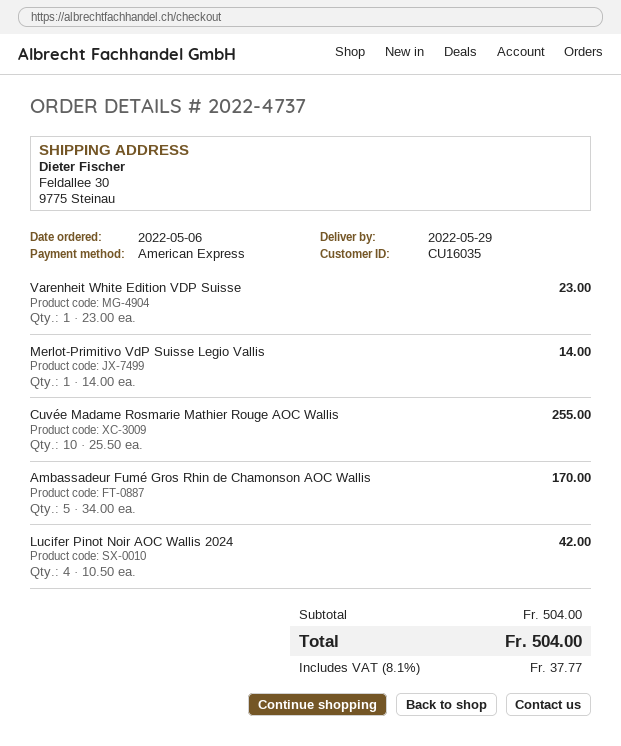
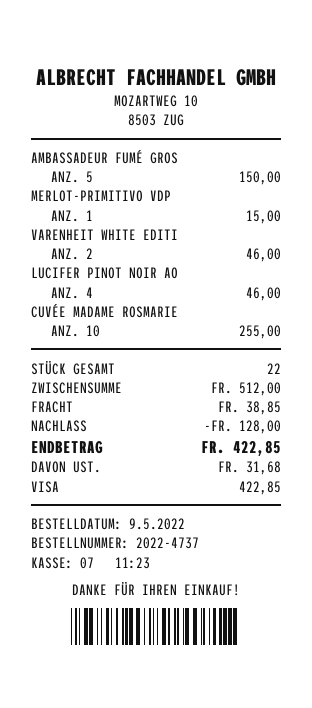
order date: 2022-05-06 -> 2022-05-09
payment method: American Express -> Visa
Varenheit White Edition VDP Suisse: 1 for 23.00 -> 2 for 46.00
Merlot-Primitivo VdP Suisse Legio Vallis: 1 for 14.00 -> 1 for 15.00
Ambassadeur Fumé Gros Rhin de Chamonson AOC Wallis: 5 for 170.00 -> 5 for 150.00
Lucifer Pinot Noir AOC Wallis 2024: 4 for 42.00 -> 4 for 46.00
subtotal: 504.00 -> 512.00
discount: none -> 128.00
shipping: none -> 38.85
tax: 37.77 -> 31.68
total: 504.00 -> 422.85

